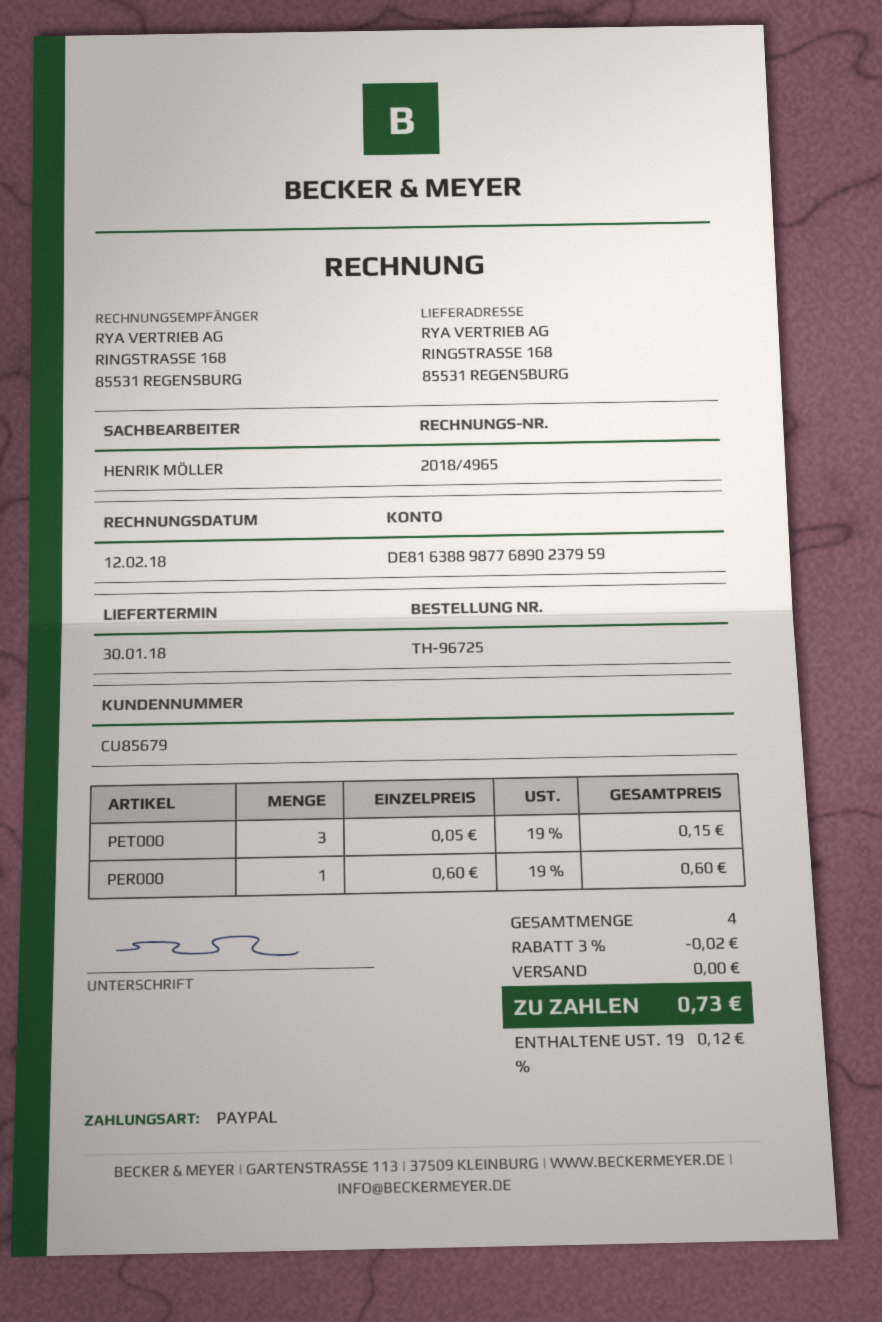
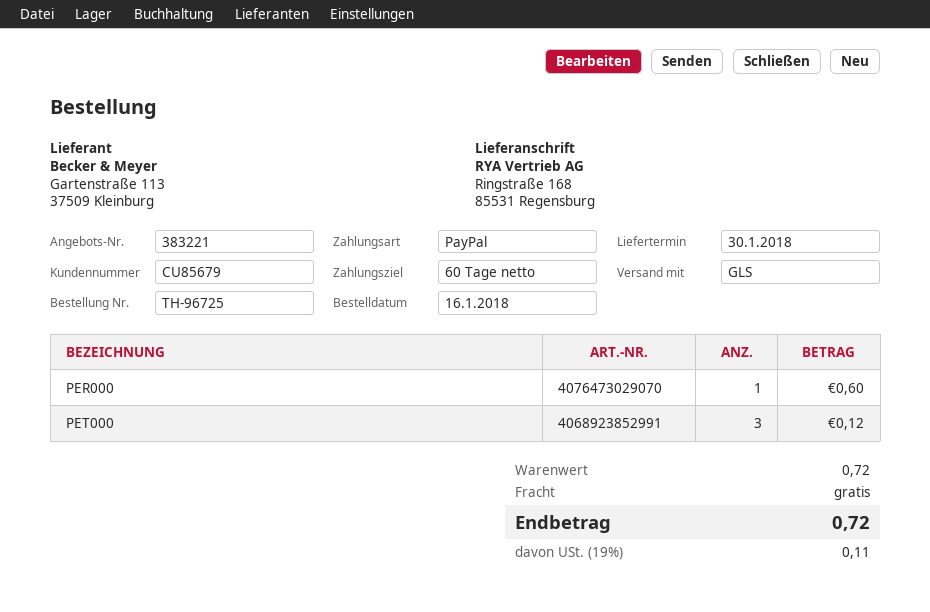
PET000: 3 for 0.15 -> 3 for 0.12
discount: 3% = 0.02 -> none
tax: 19% = 0.12 -> 19% = 0.11
total: 0.73 -> 0.72

